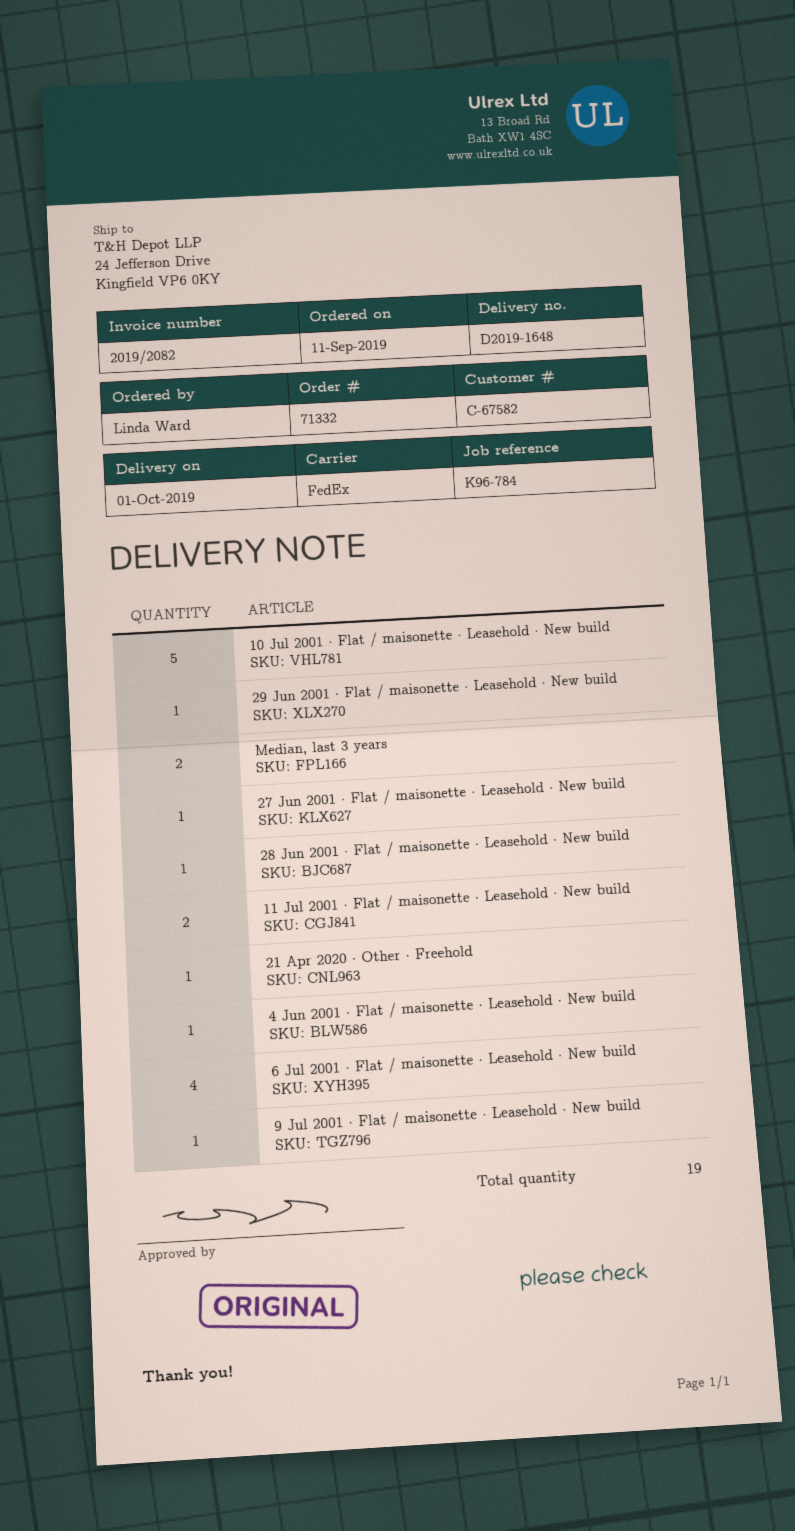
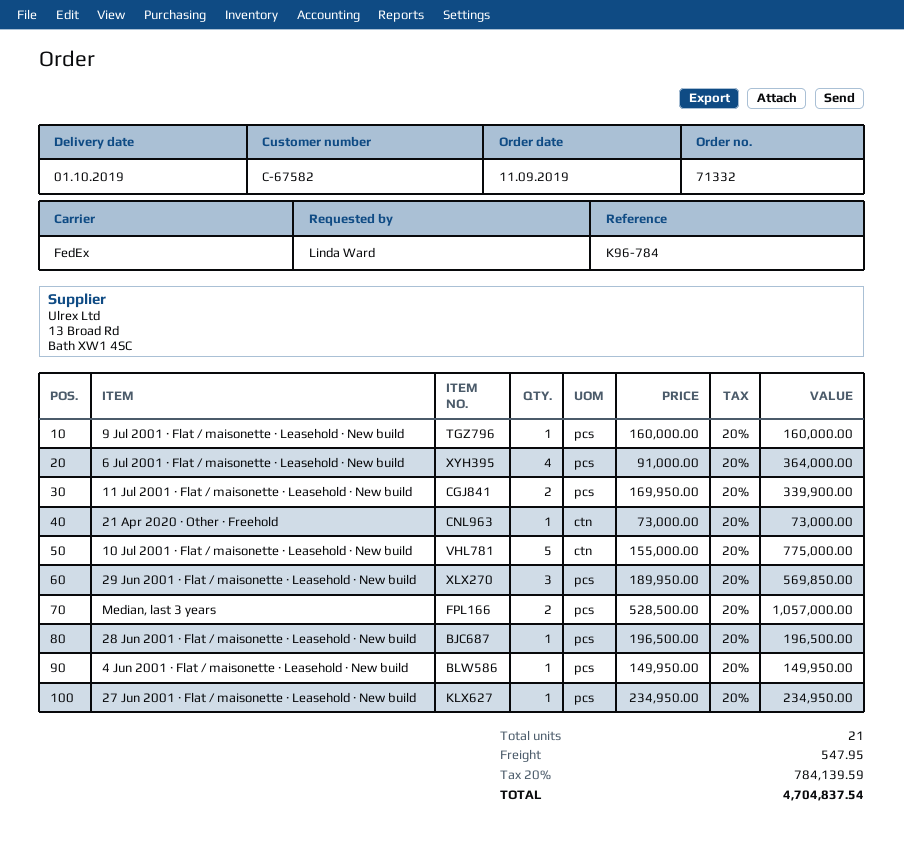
29 Jun 2001 · Flat / maisonette · Leasehold · New build: 1 -> 3
total quantity: 19 -> 21

